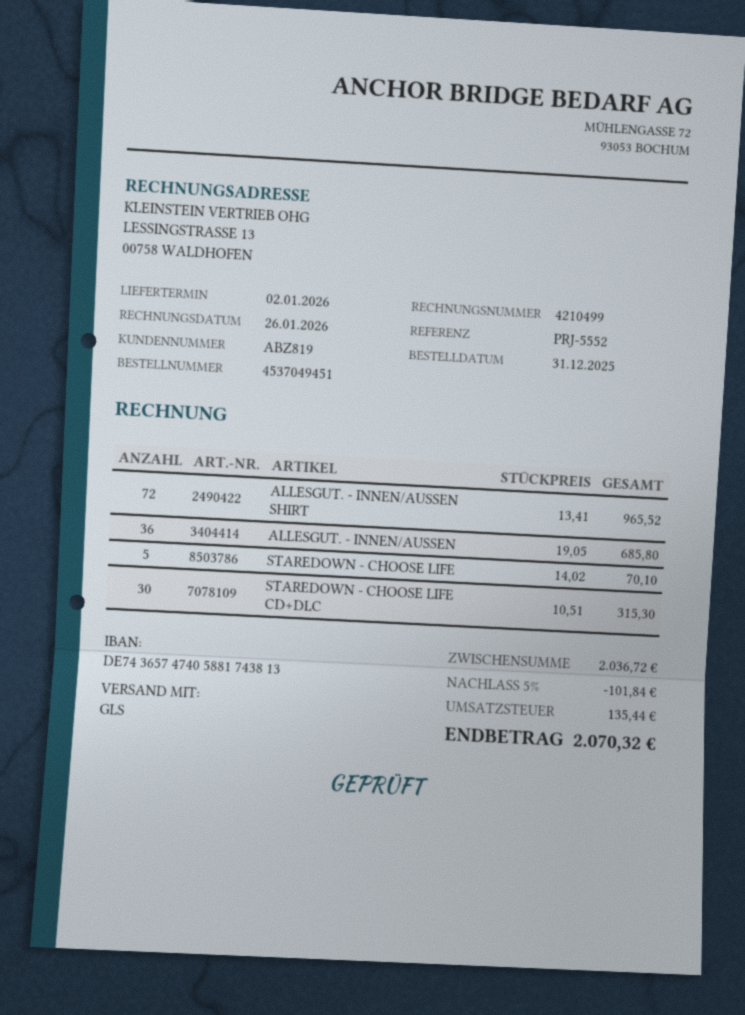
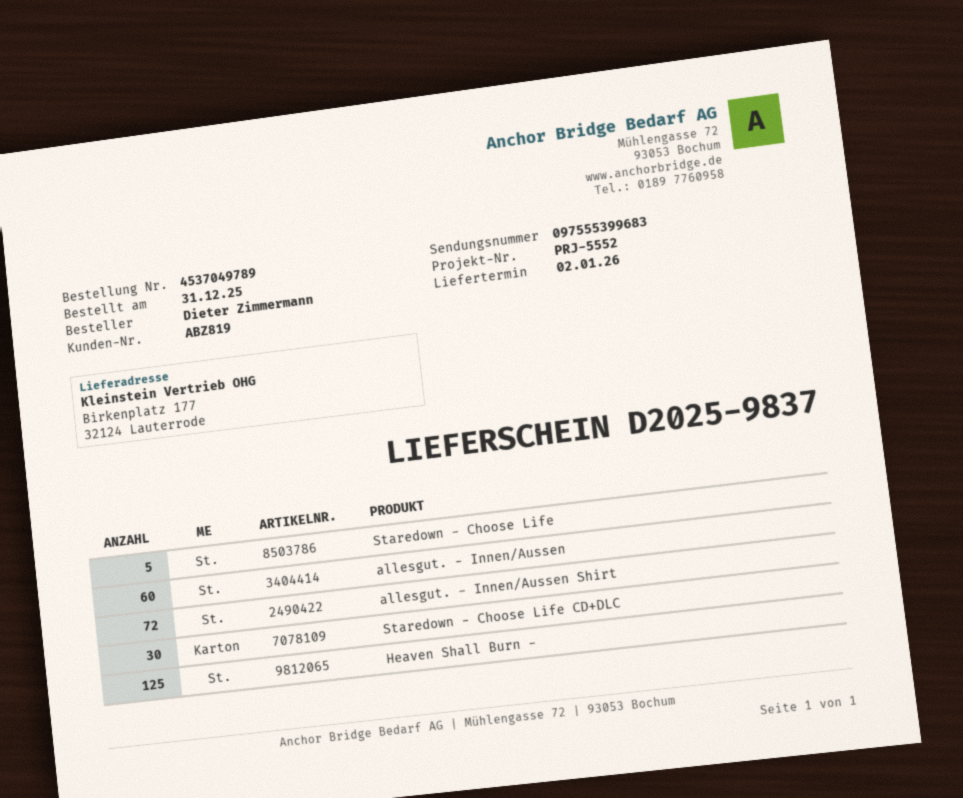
order number: 4537049451 -> 4537049789
ALLESGUT. - INNEN/AUSSEN: 36 -> 60
Heaven Shall Burn -: none -> 125

